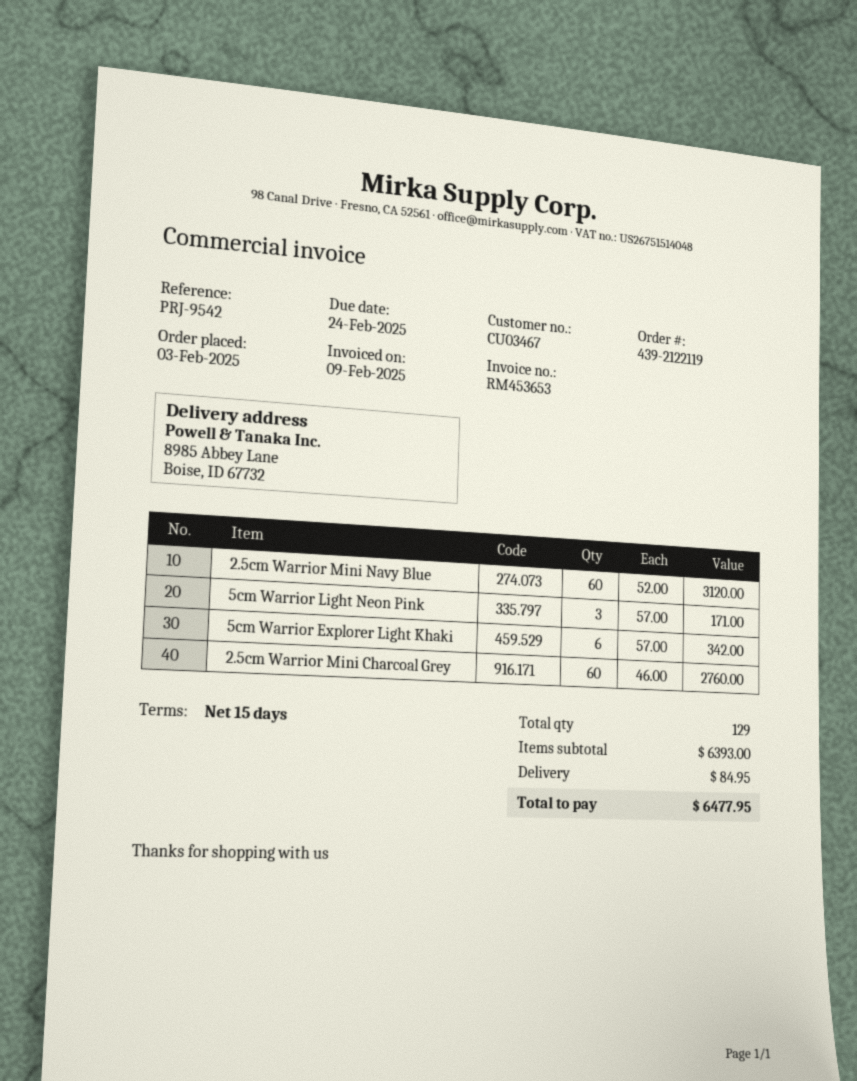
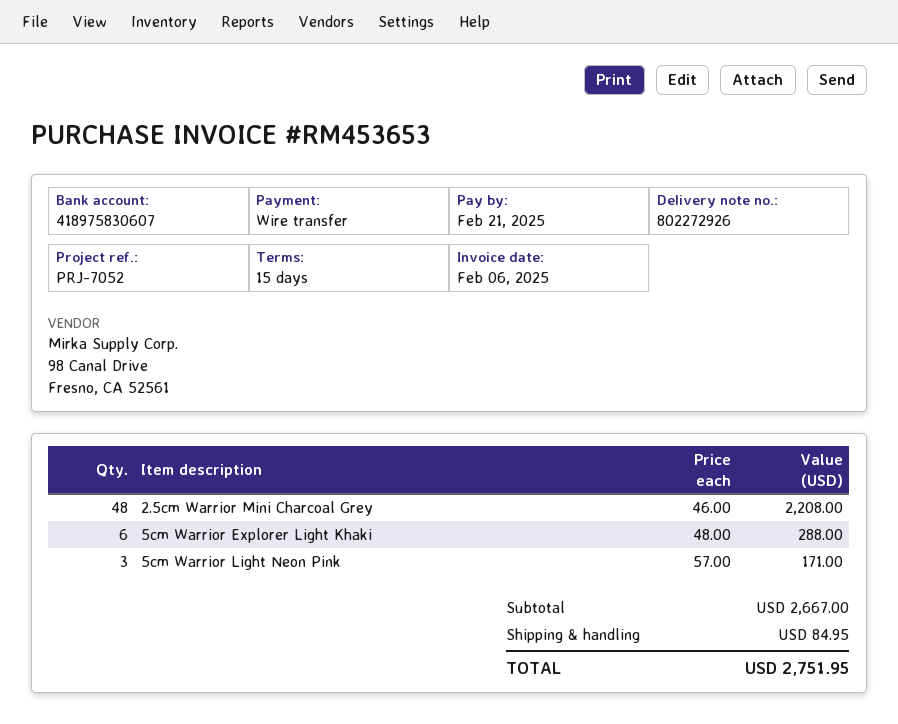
invoice date: 2025-02-09 -> 2025-02-06
due date: 2025-02-24 -> 2025-02-21
reference: PRJ-9542 -> PRJ-7052
2.5cm Warrior Mini Navy Blue: 60 x 52.00 = 3120.00 -> none
5cm Warrior Explorer Light Khaki: 6 x 57.00 = 342.00 -> 6 x 48.00 = 288.00
2.5cm Warrior Mini Charcoal Grey: 60 x 46.00 = 2760.00 -> 48 x 46.00 = 2208.00
subtotal: 6393.00 -> 2667.00
total: 6477.95 -> 2751.95

